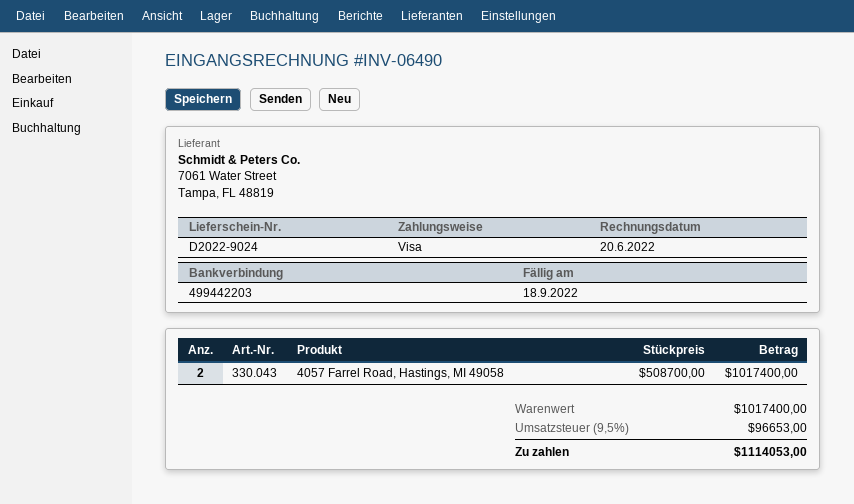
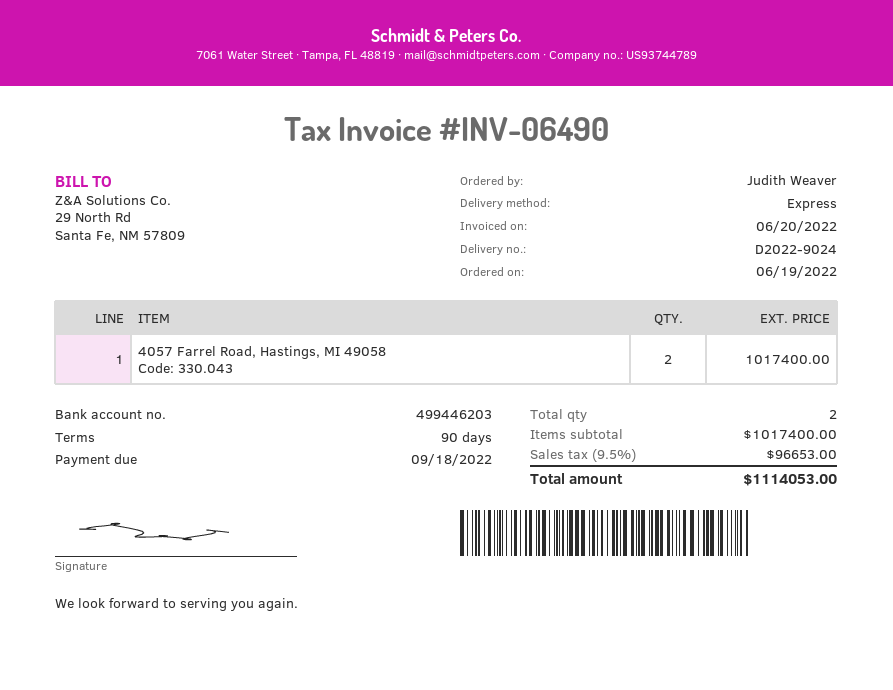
bank account: 499442203 -> 499446203

